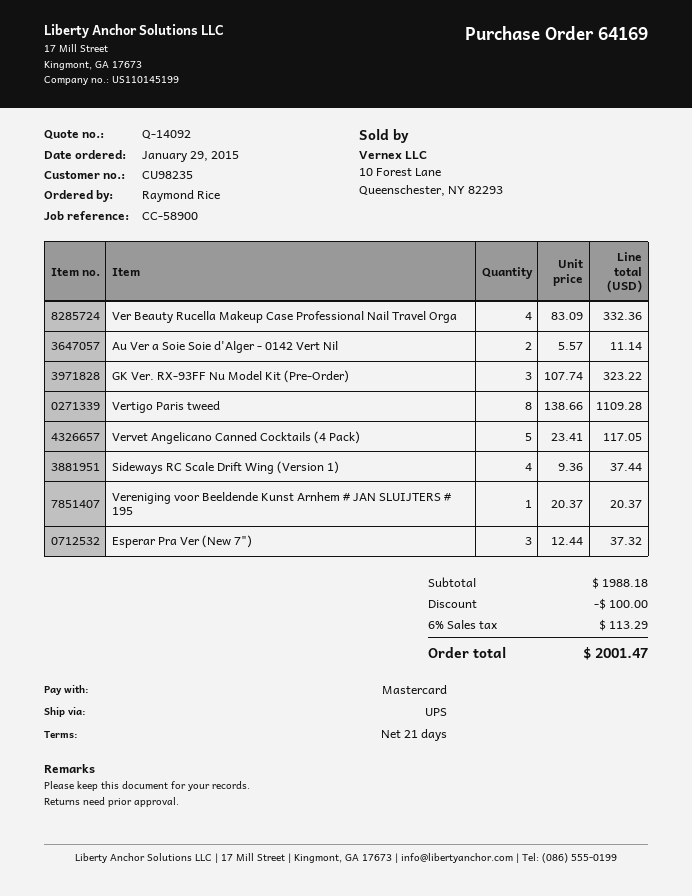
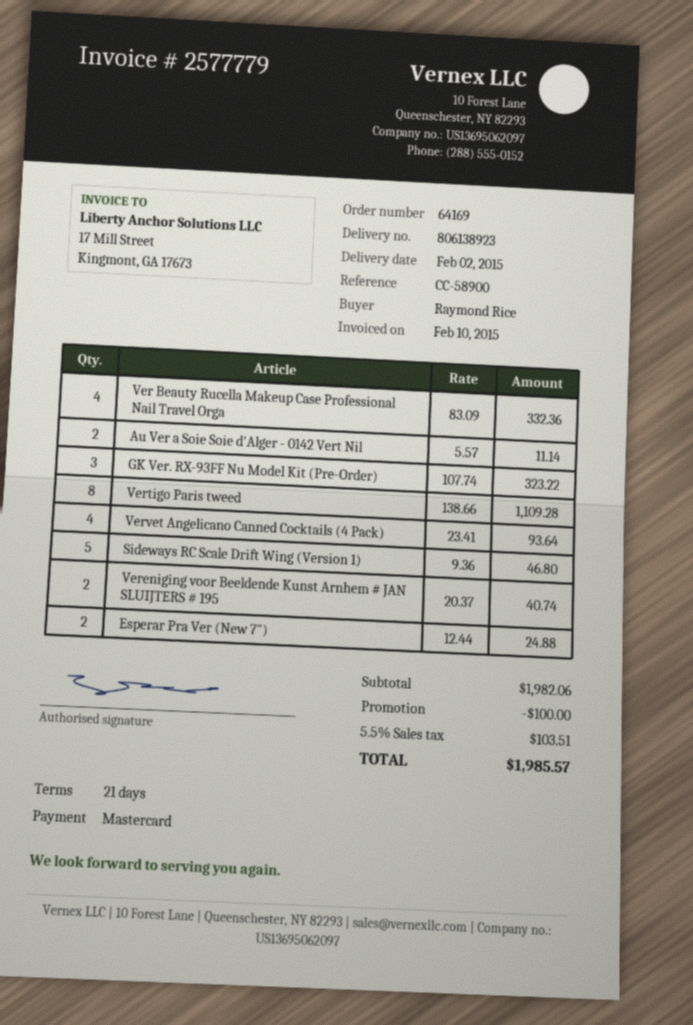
Vervet Angelicano Canned Cocktails (4 Pack): 5 x 23.41 = 117.05 -> 4 x 23.41 = 93.64
Sideways RC Scale Drift Wing (Version 1): 4 x 9.36 = 37.44 -> 5 x 9.36 = 46.80
Vereniging voor Beeldende Kunst Arnhem # JAN SLUIJTERS # 195: 1 x 20.37 = 20.37 -> 2 x 20.37 = 40.74
Esperar Pra Ver (New 7"): 3 x 12.44 = 37.32 -> 2 x 12.44 = 24.88
subtotal: 1988.18 -> 1982.06
tax: 6% = 113.29 -> 5.5% = 103.51
total: 2001.47 -> 1985.57

